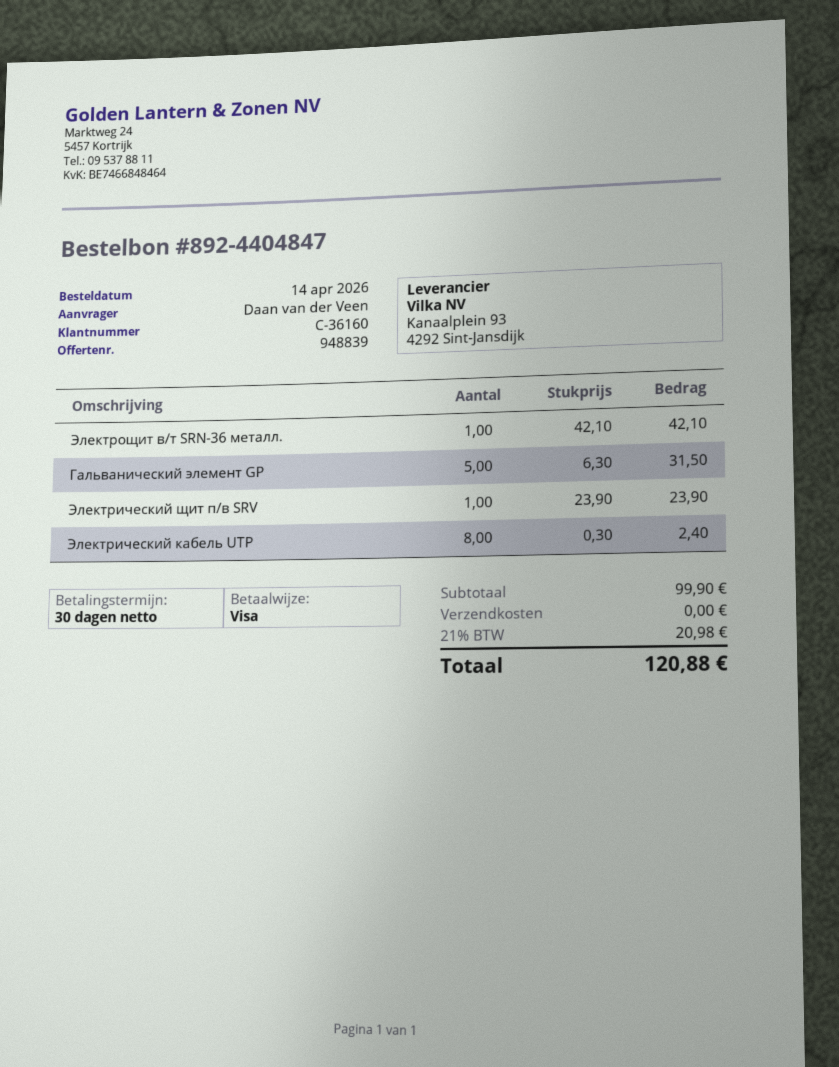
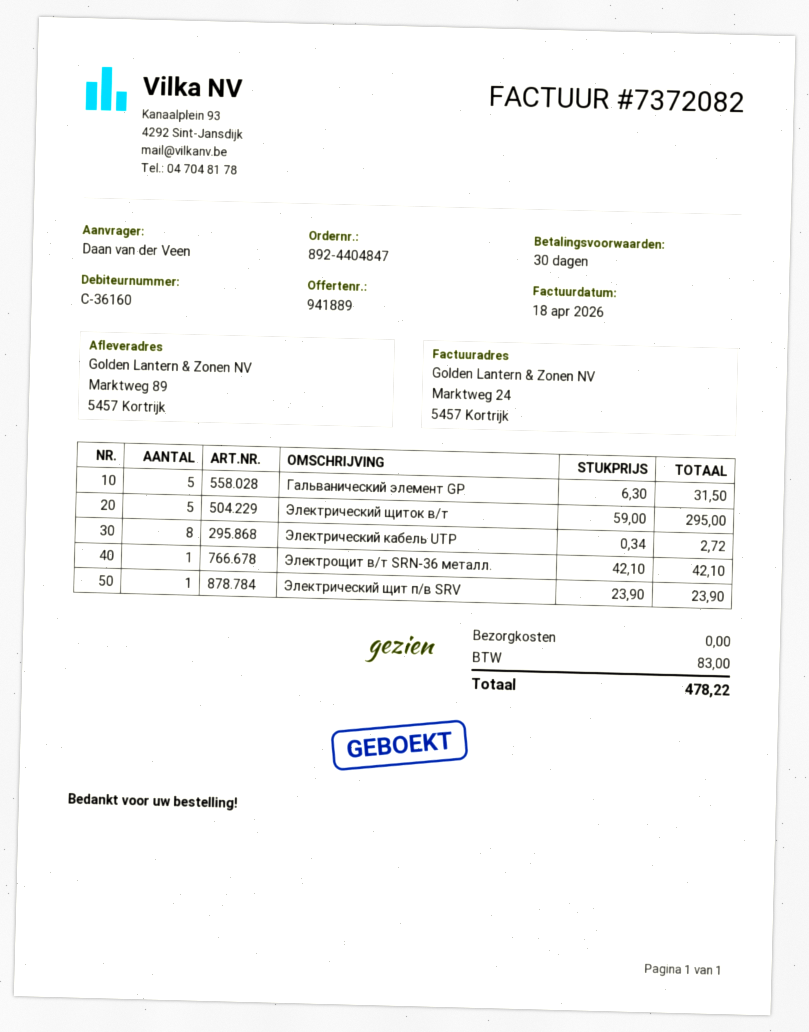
quote number: 948839 -> 941889
Электрический кабель UTP: 8 x 0.30 = 2.40 -> 8 x 0.34 = 2.72
Электрический щиток в/т: none -> 5 x 59.00 = 295.00
tax: 20.98 -> 83.00
total: 120.88 -> 478.22

